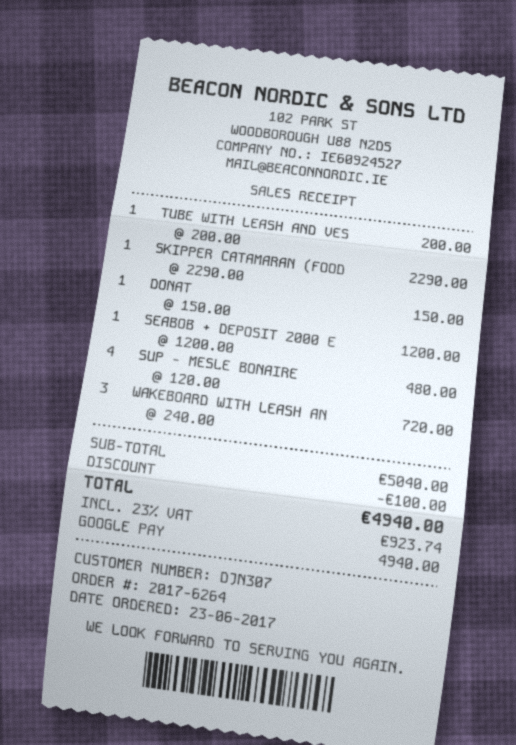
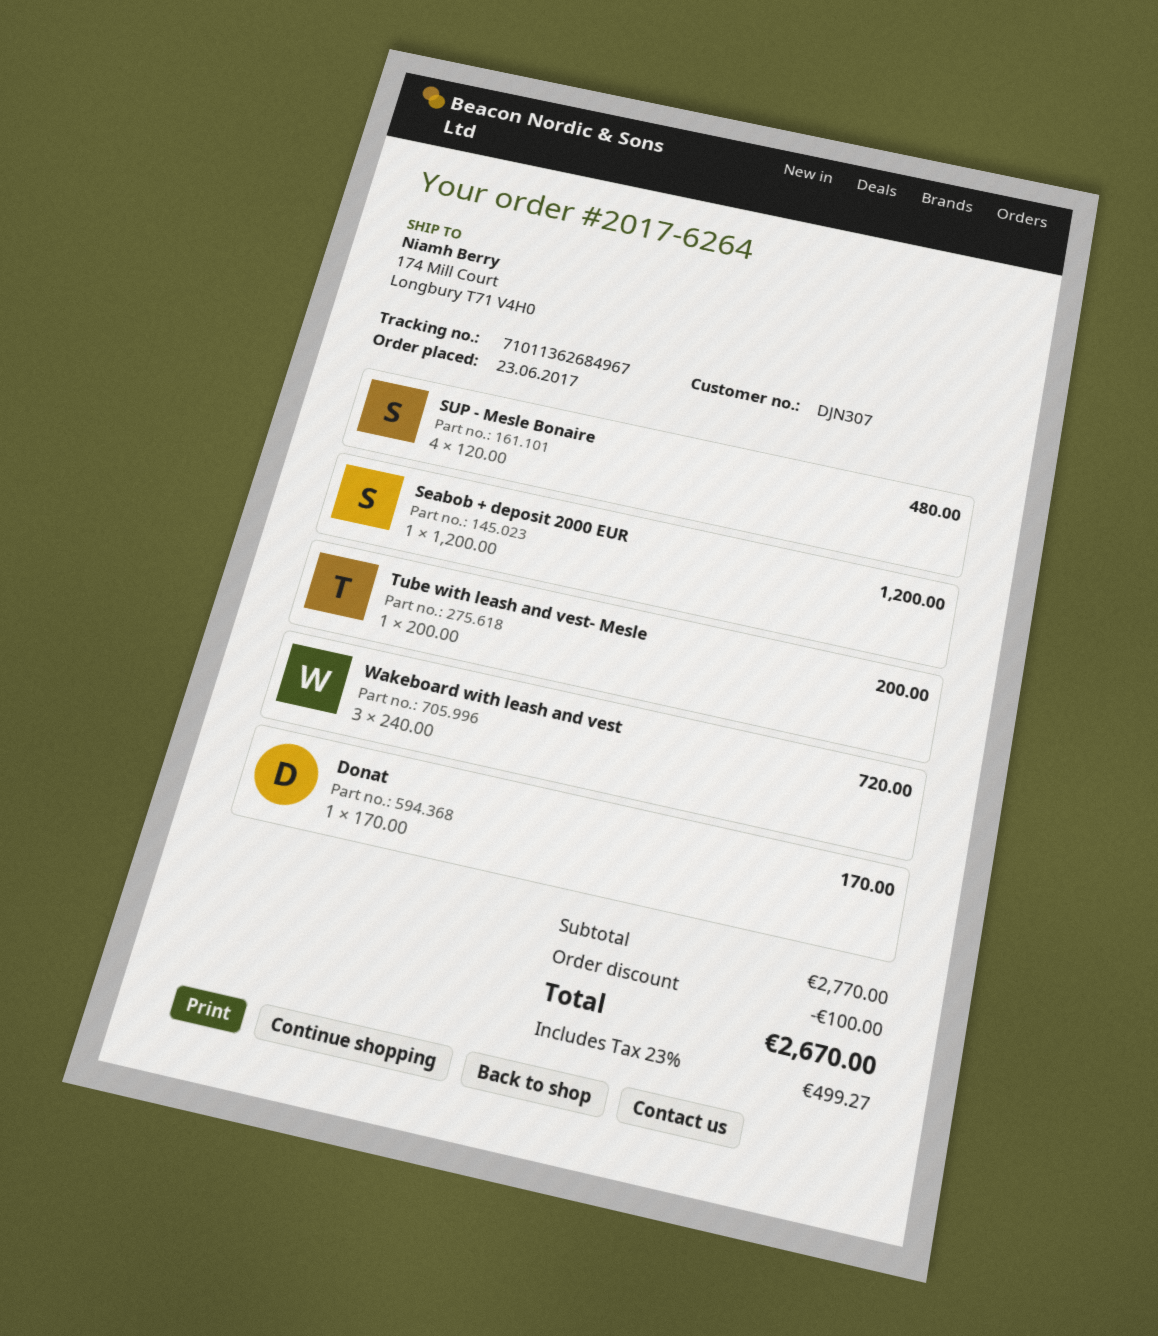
SKIPPER CATAMARAN (FOOD: 1 x 2290.00 = 2290.00 -> none
DONAT: 1 x 150.00 = 150.00 -> 1 x 170.00 = 170.00
subtotal: 5040.00 -> 2770.00
tax: 23% = 923.74 -> 23% = 499.27
total: 4940.00 -> 2670.00

